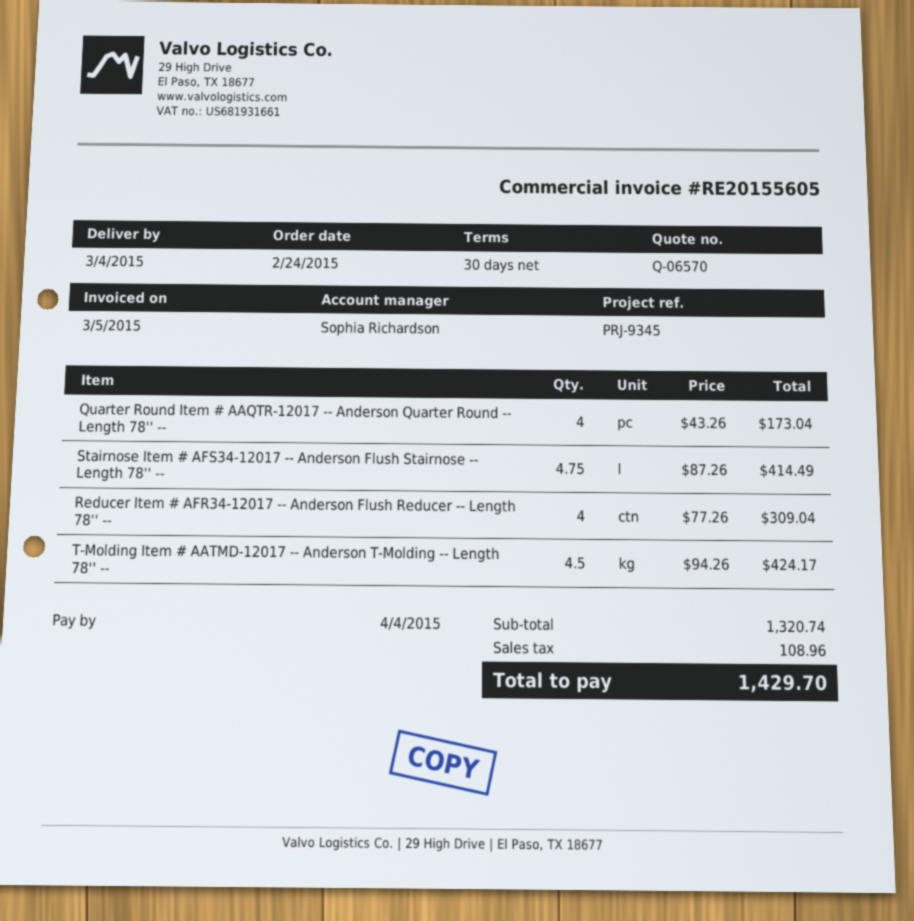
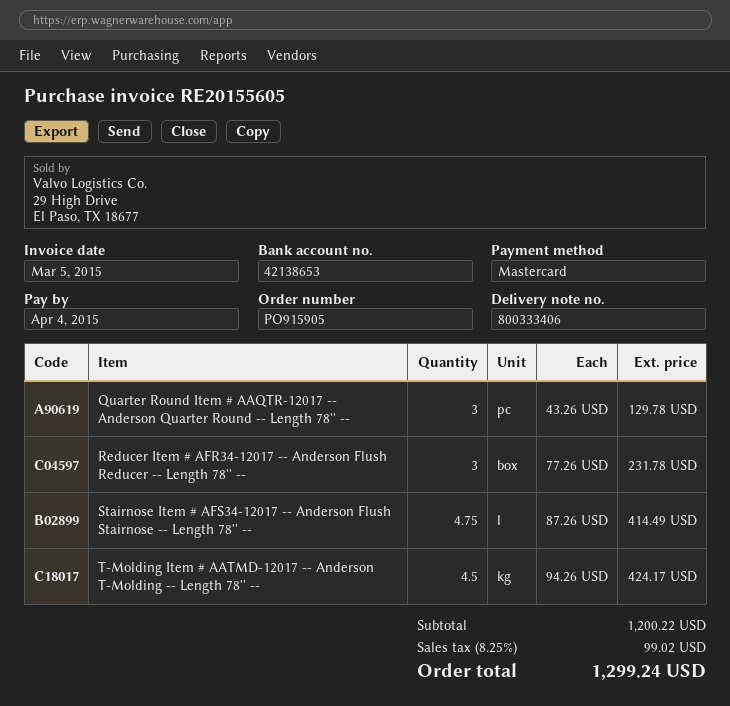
Quarter Round Item # AAQTR-12017 -- Anderson Quarter Round -- Length 78'' --: 4 x 43.26 = 173.04 -> 3 x 43.26 = 129.78
Reducer Item # AFR34-12017 -- Anderson Flush Reducer -- Length 78'' --: 4 x 77.26 = 309.04 -> 3 x 77.26 = 231.78
subtotal: 1320.74 -> 1200.22
tax: 108.96 -> 99.02
total: 1429.70 -> 1299.24

